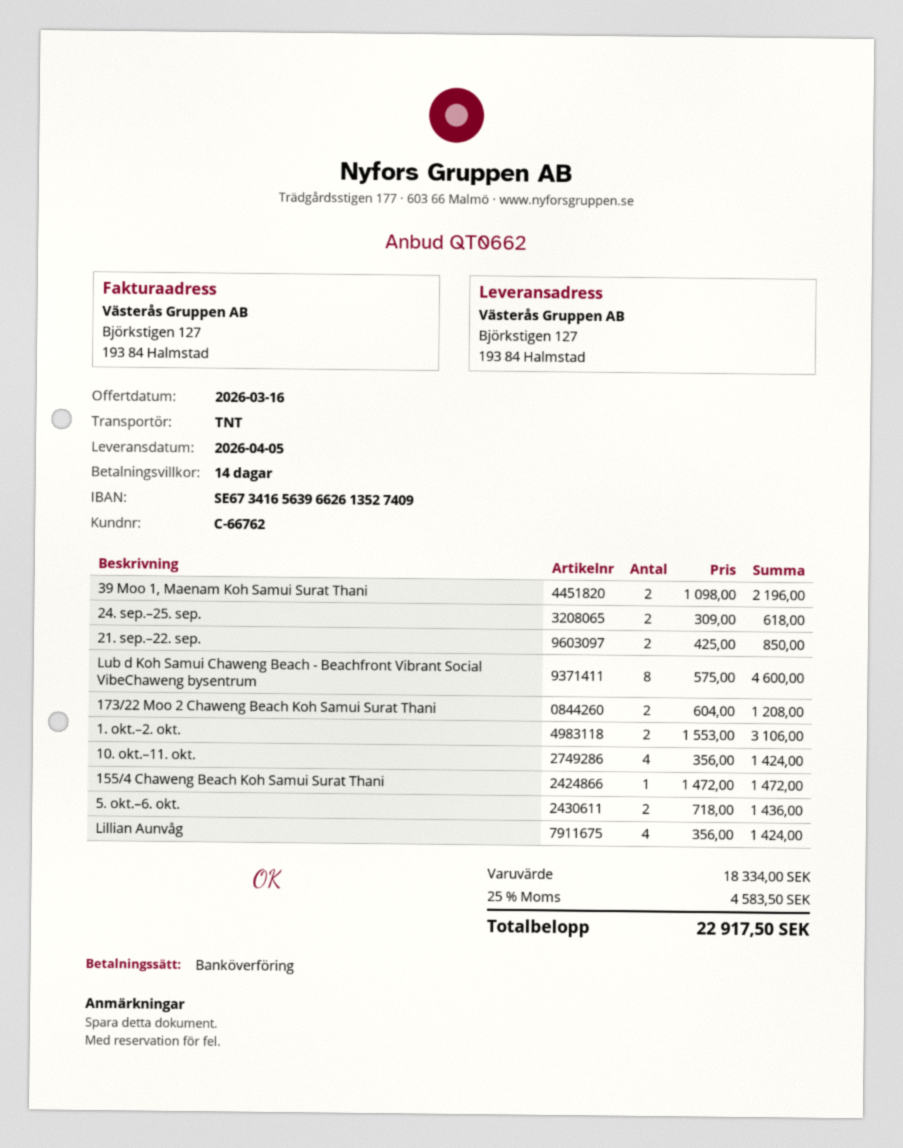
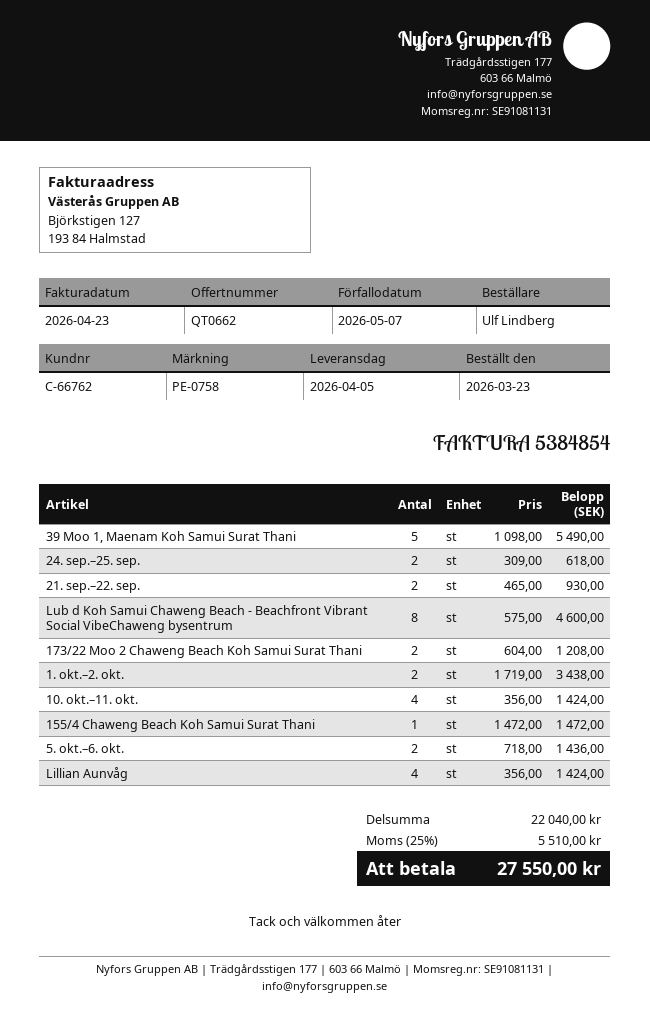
39 Moo 1, Maenam Koh Samui Surat Thani: 2 x 1098.00 = 2196.00 -> 5 x 1098.00 = 5490.00
21. sep.–22. sep.: 2 x 425.00 = 850.00 -> 2 x 465.00 = 930.00
1. okt.–2. okt.: 2 x 1553.00 = 3106.00 -> 2 x 1719.00 = 3438.00
subtotal: 18334.00 -> 22040.00
tax: 25% = 4583.50 -> 25% = 5510.00
total: 22917.50 -> 27550.00

